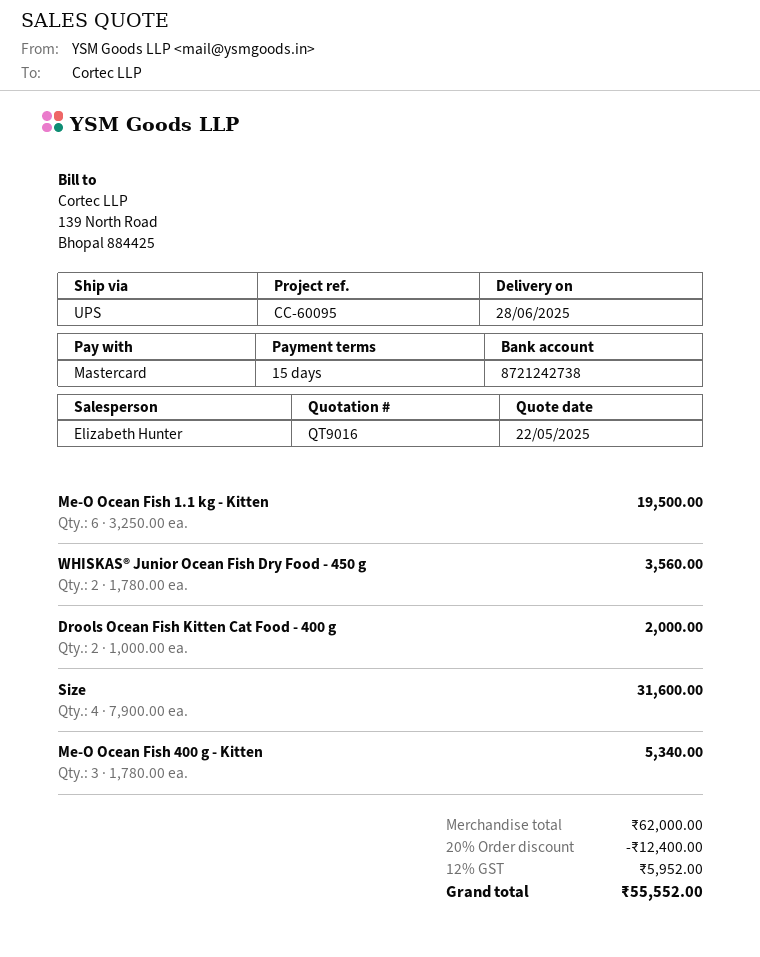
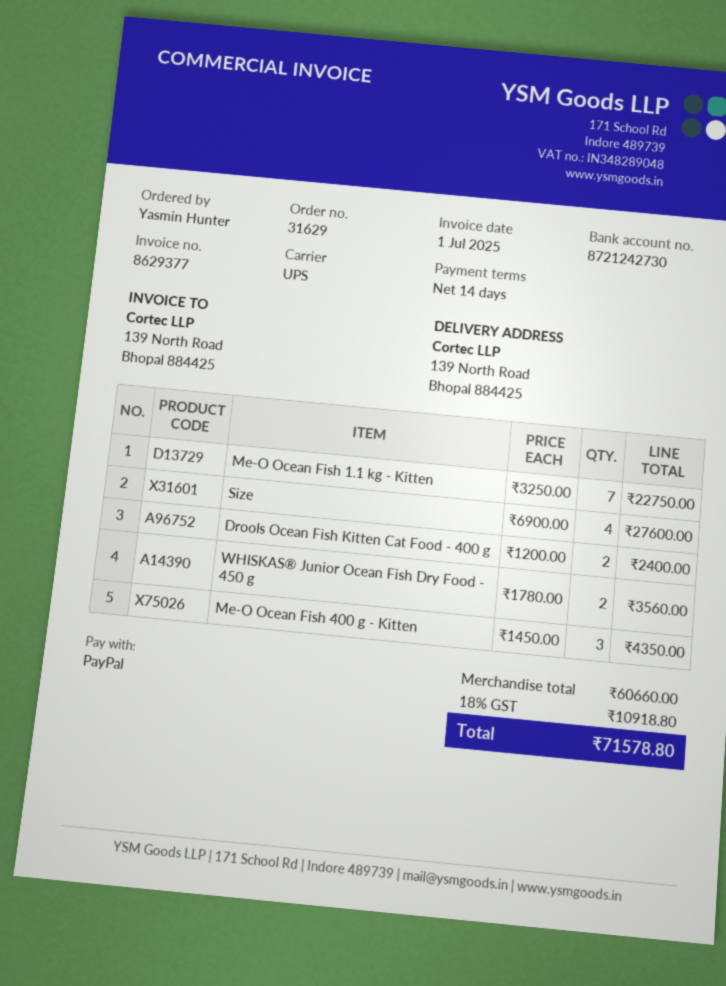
payment terms: 15 days -> 14 days
payment method: Mastercard -> PayPal
bank account: 8721242738 -> 8721242730
Me-O Ocean Fish 1.1 kg - Kitten: 6 x 3250.00 = 19500.00 -> 7 x 3250.00 = 22750.00
Drools Ocean Fish Kitten Cat Food - 400 g: 2 x 1000.00 = 2000.00 -> 2 x 1200.00 = 2400.00
Size: 4 x 7900.00 = 31600.00 -> 4 x 6900.00 = 27600.00
Me-O Ocean Fish 400 g - Kitten: 3 x 1780.00 = 5340.00 -> 3 x 1450.00 = 4350.00
subtotal: 62000.00 -> 60660.00
discount: 20% = 12400.00 -> none
tax: 12% = 5952.00 -> 18% = 10918.80
total: 55552.00 -> 71578.80

